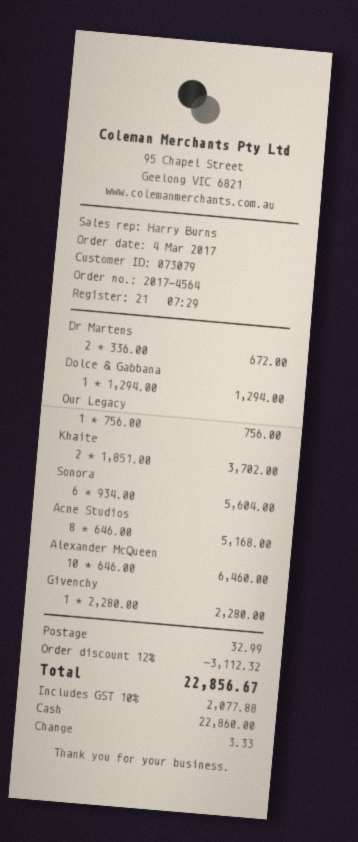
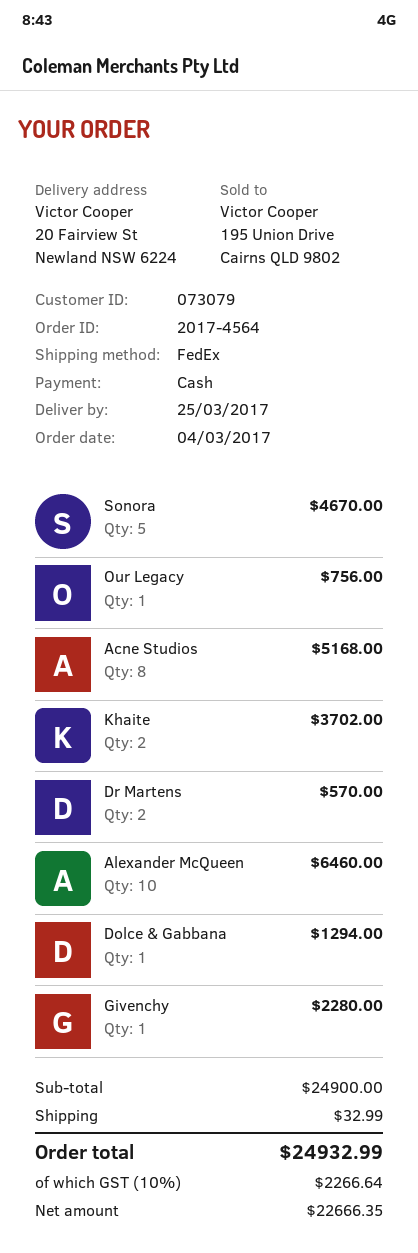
Dr Martens: 2 for 672.00 -> 2 for 570.00
Sonora: 6 for 5604.00 -> 5 for 4670.00
discount: 12% = 3112.32 -> none
tax: 10% = 2077.88 -> 10% = 2266.64
total: 22856.67 -> 24932.99

